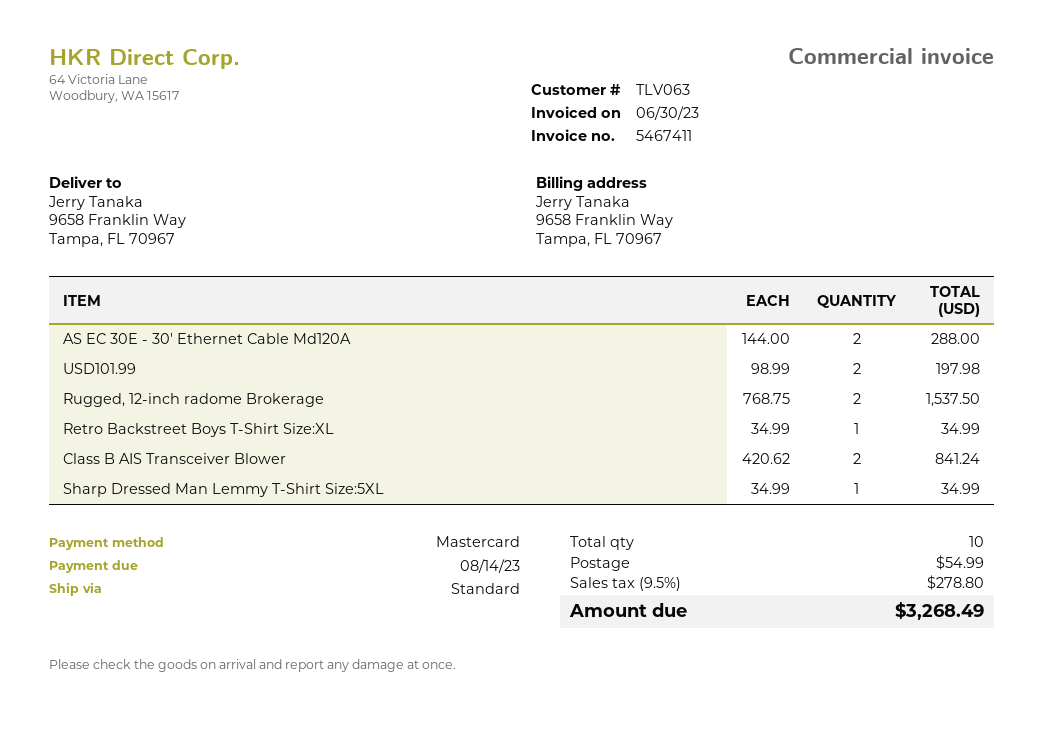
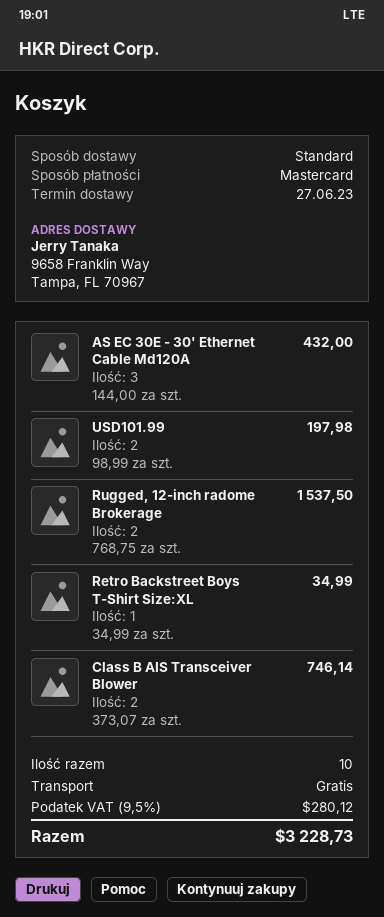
AS EC 30E - 30' Ethernet Cable Md120A: 2 x 144.00 = 288.00 -> 3 x 144.00 = 432.00
Class B AIS Transceiver Blower: 2 x 420.62 = 841.24 -> 2 x 373.07 = 746.14
Sharp Dressed Man Lemmy T-Shirt Size:5XL: 1 x 34.99 = 34.99 -> none
shipping: 54.99 -> 0.00
tax: 9.5% = 278.80 -> 9.5% = 280.12
total: 3268.49 -> 3228.73

